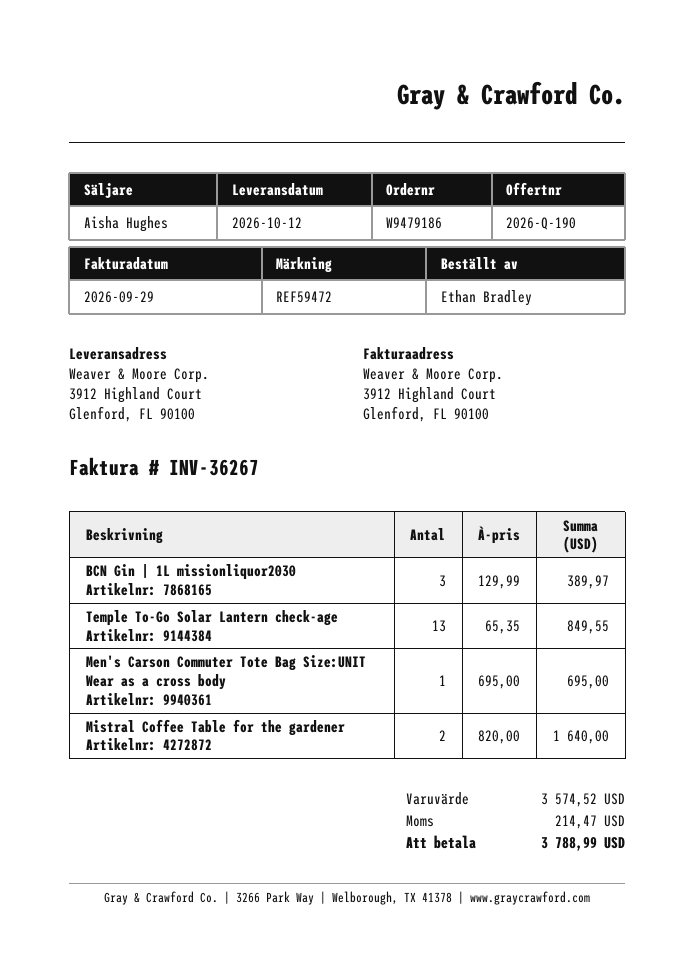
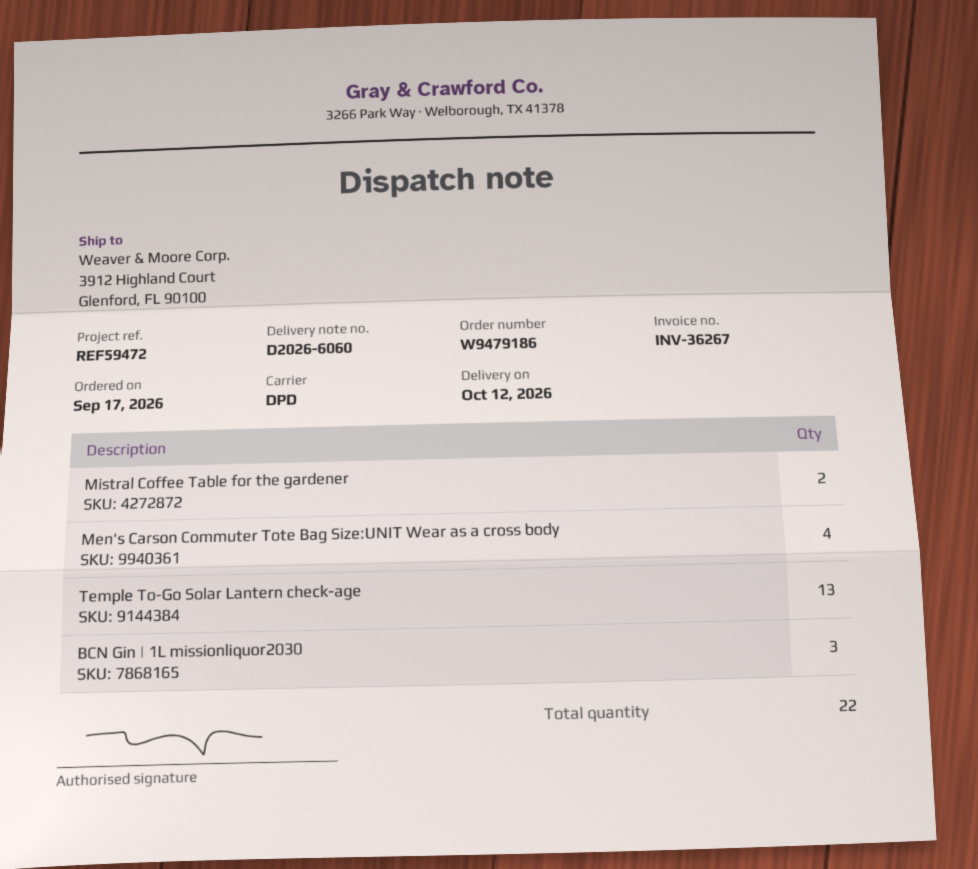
Men's Carson Commuter Tote Bag Size:UNIT Wear as a cross body: 1 -> 4

